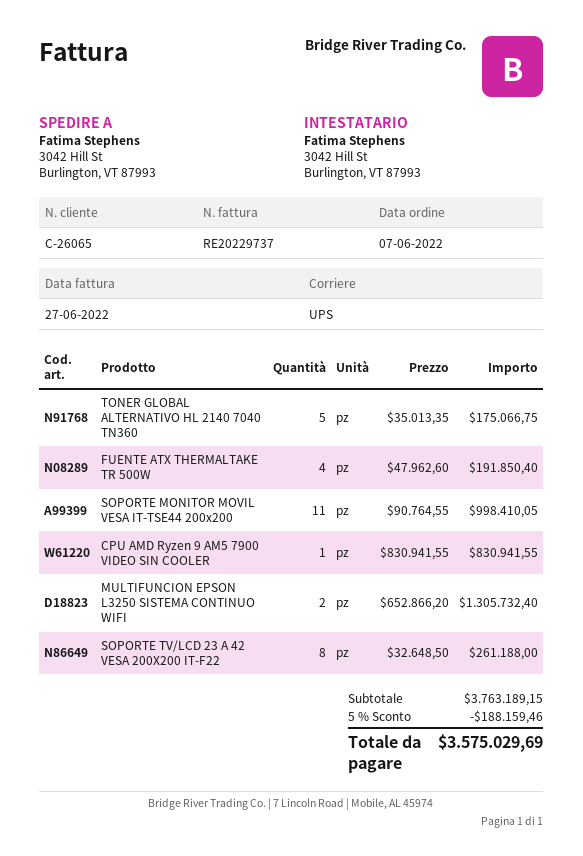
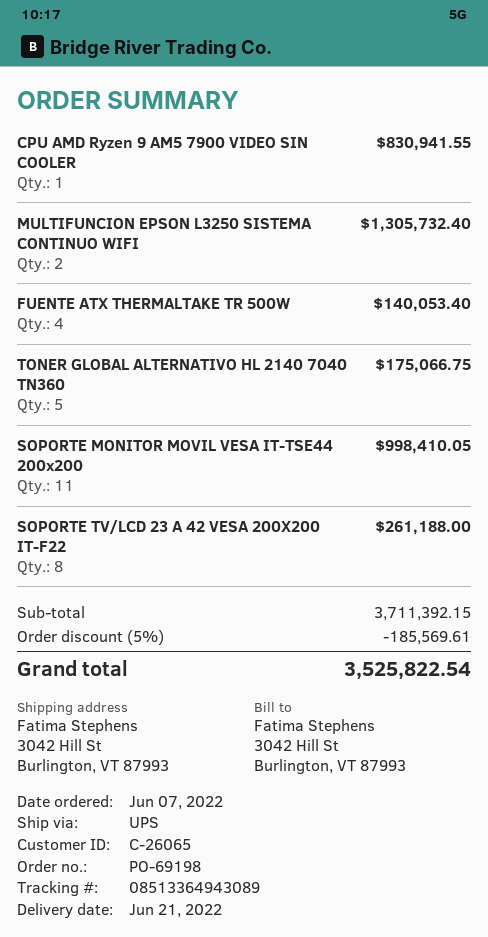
FUENTE ATX THERMALTAKE TR 500W: 4 for 191850.40 -> 4 for 140053.40
subtotal: 3763189.15 -> 3711392.15
discount: 5% = 188159.46 -> 5% = 185569.61
total: 3575029.69 -> 3525822.54

